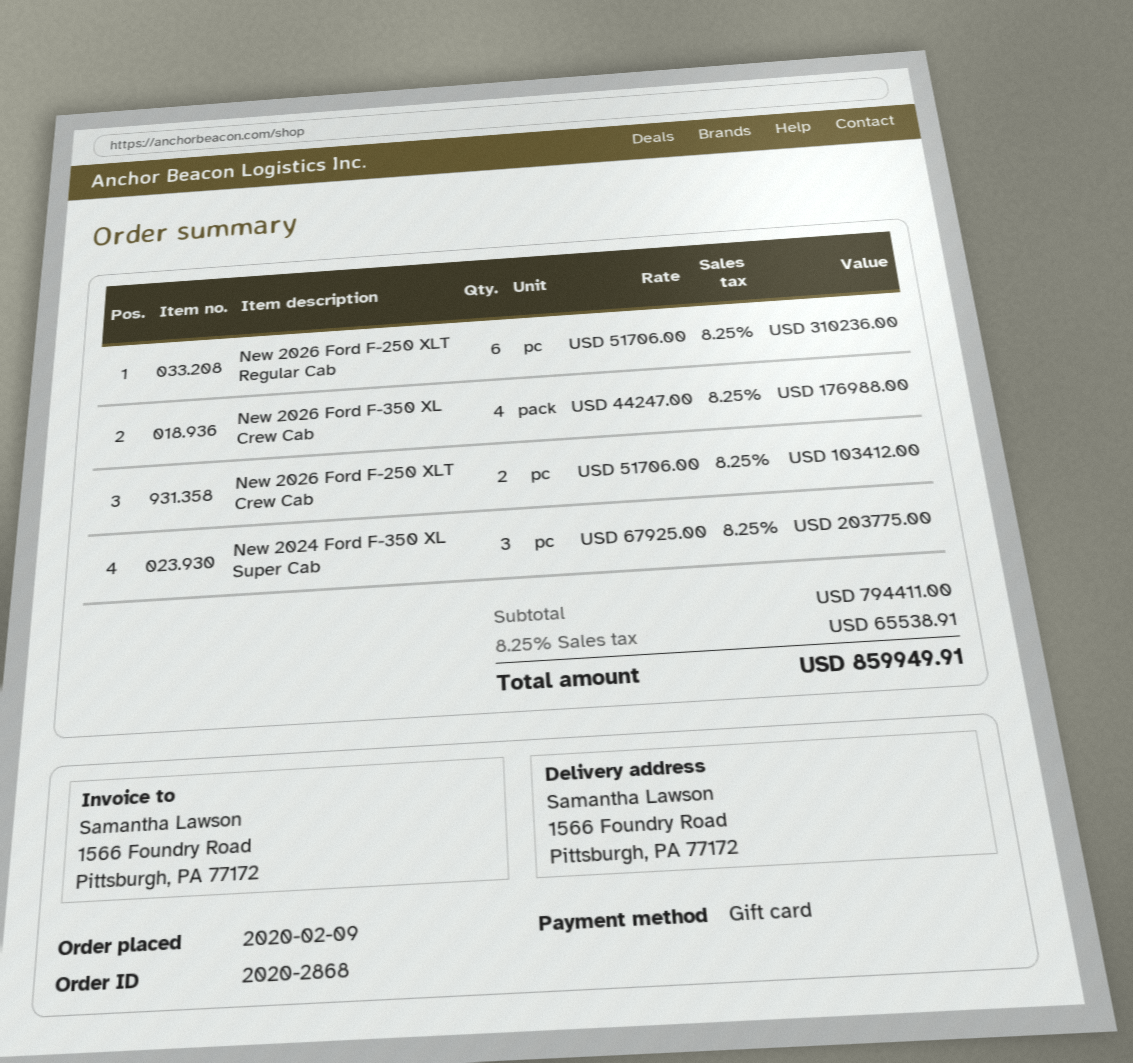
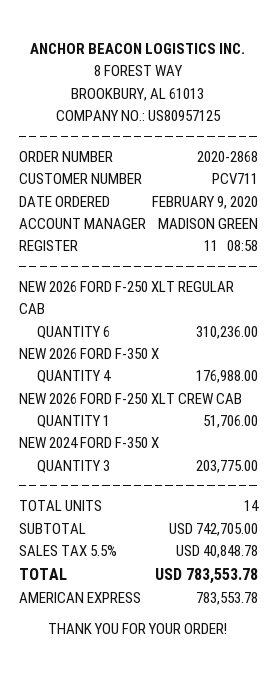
payment method: gift card -> American Express
New 2026 Ford F-250 XLT Crew Cab: 2 for 103412.00 -> 1 for 51706.00
subtotal: 794411.00 -> 742705.00
tax: 8.25% = 65538.91 -> 5.5% = 40848.78
total: 859949.91 -> 783553.78

